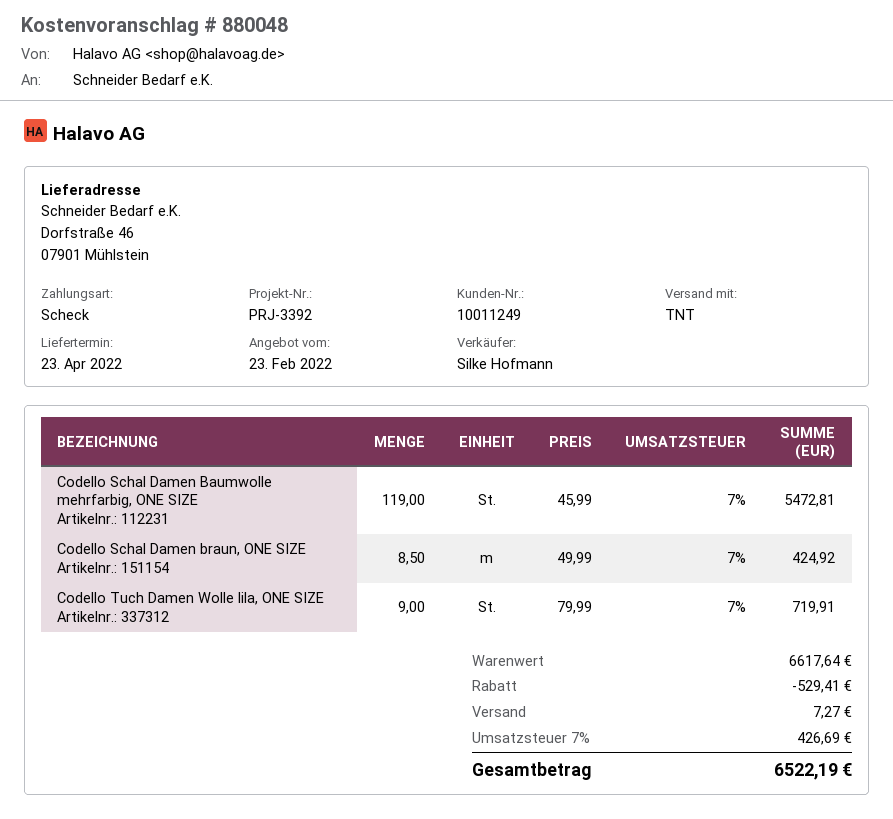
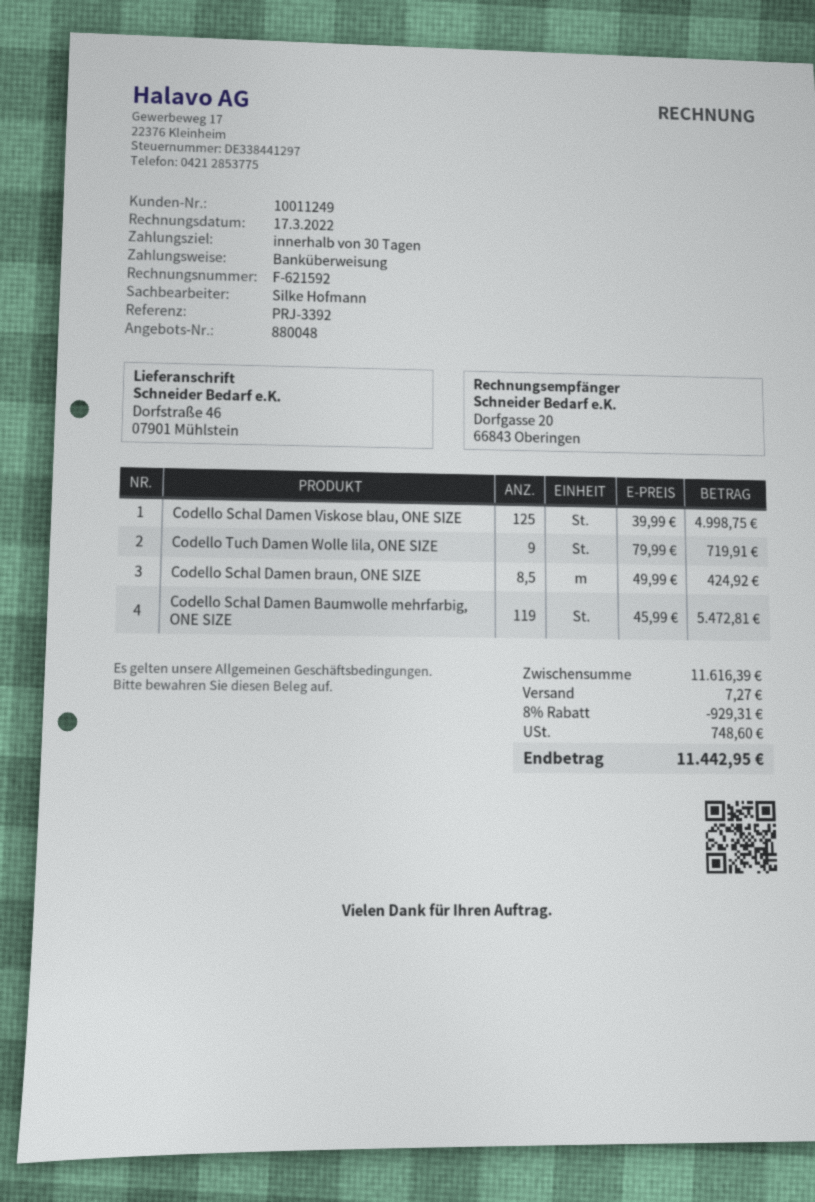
payment method: cheque -> bank transfer
Codello Schal Damen Viskose blau, ONE SIZE: none -> 125 x 39.99 = 4998.75
subtotal: 6617.64 -> 11616.39
discount: 529.41 -> 929.31
tax: 426.69 -> 748.60
total: 6522.19 -> 11442.95

